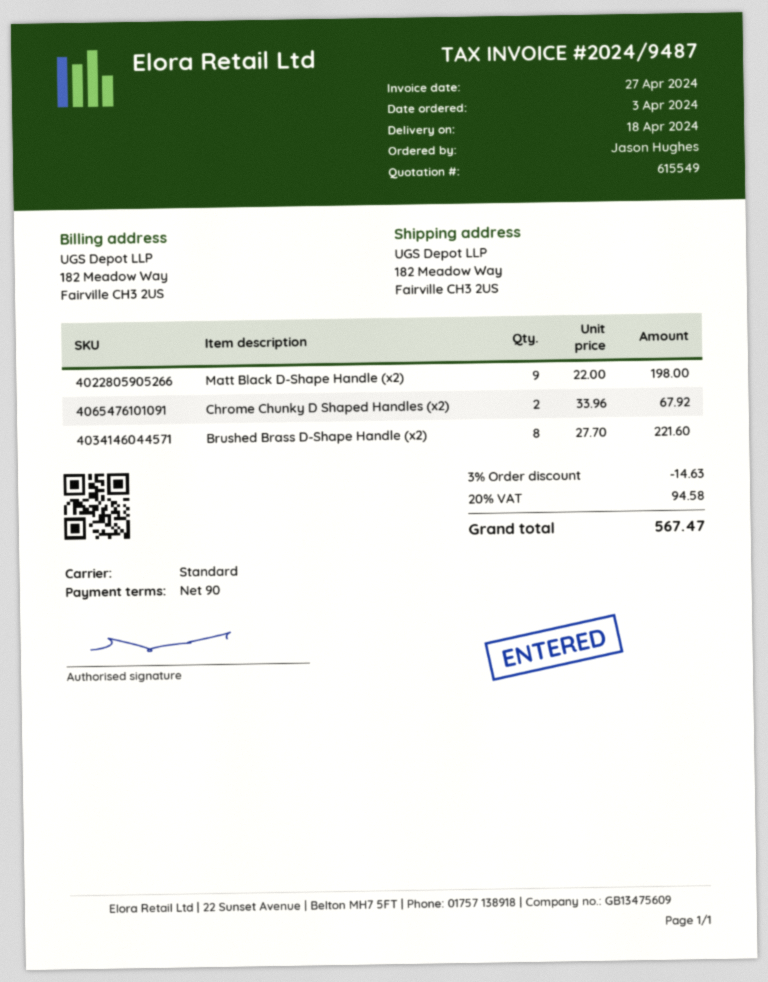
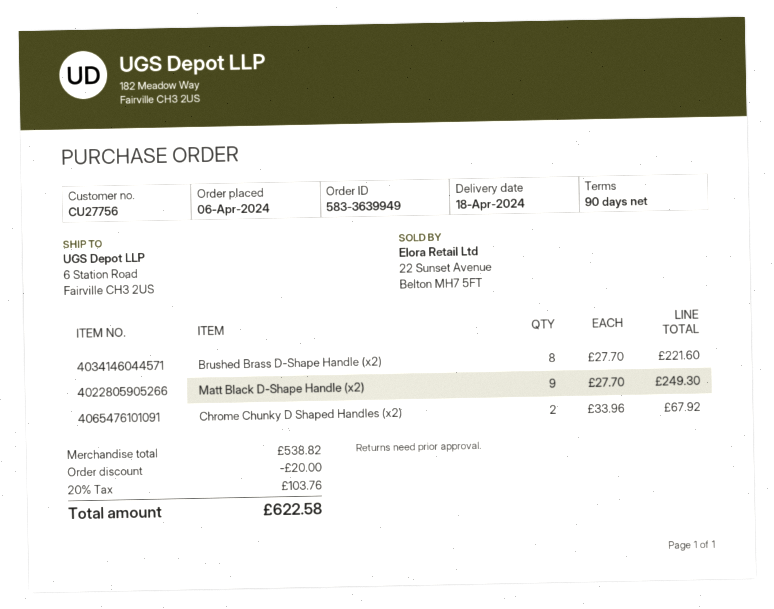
order date: 2024-04-03 -> 2024-04-06
ship to: 182 Meadow Way, Fairville CH3 2US -> 6 Station Road, Fairville CH3 2US
Matt Black D-Shape Handle (x2): 9 x 22.00 = 198.00 -> 9 x 27.70 = 249.30
discount: 14.63 -> 20.00
tax: 20% = 94.58 -> 20% = 103.76
total: 567.47 -> 622.58

